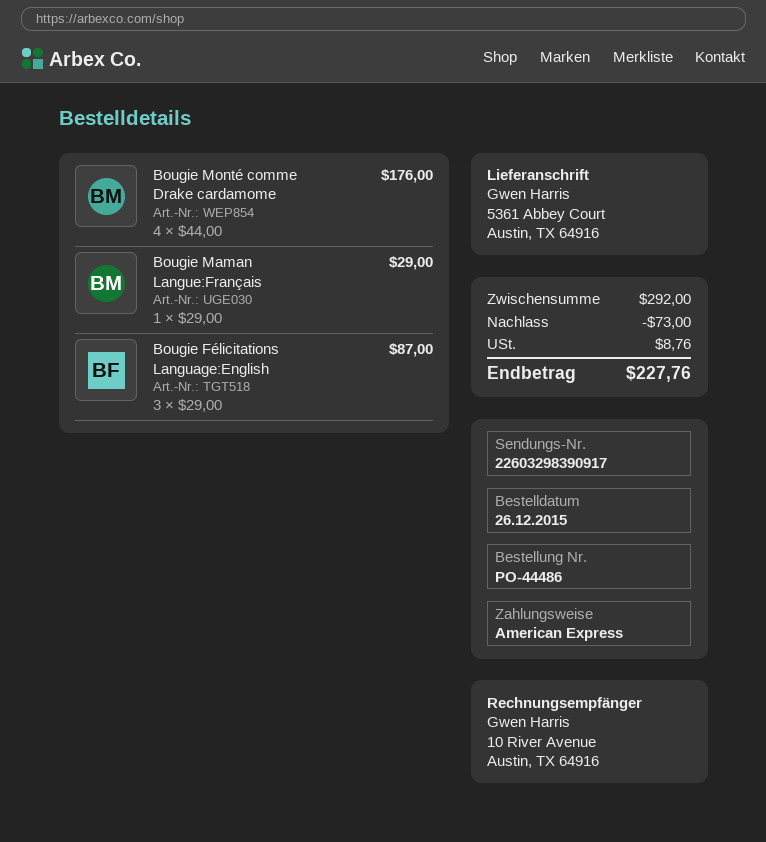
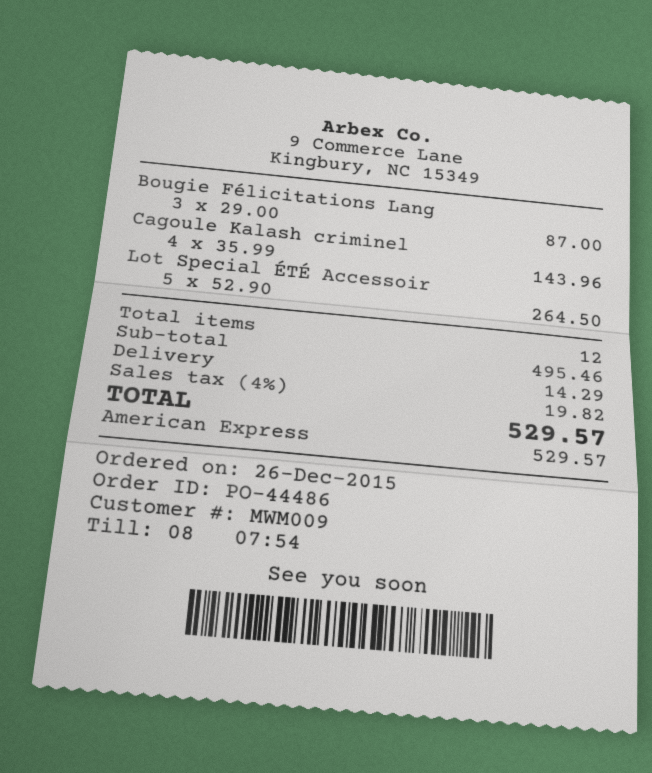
Bougie Monté comme Drake cardamome: 4 x 44.00 = 176.00 -> none
Bougie Maman Langue:Français: 1 x 29.00 = 29.00 -> none
Cagoule Kalash criminel: none -> 4 x 35.99 = 143.96
Lot Special ÉTÉ Accessoir: none -> 5 x 52.90 = 264.50
subtotal: 292.00 -> 495.46
discount: 73.00 -> none
shipping: none -> 14.29
tax: 8.76 -> 19.82
total: 227.76 -> 529.57

